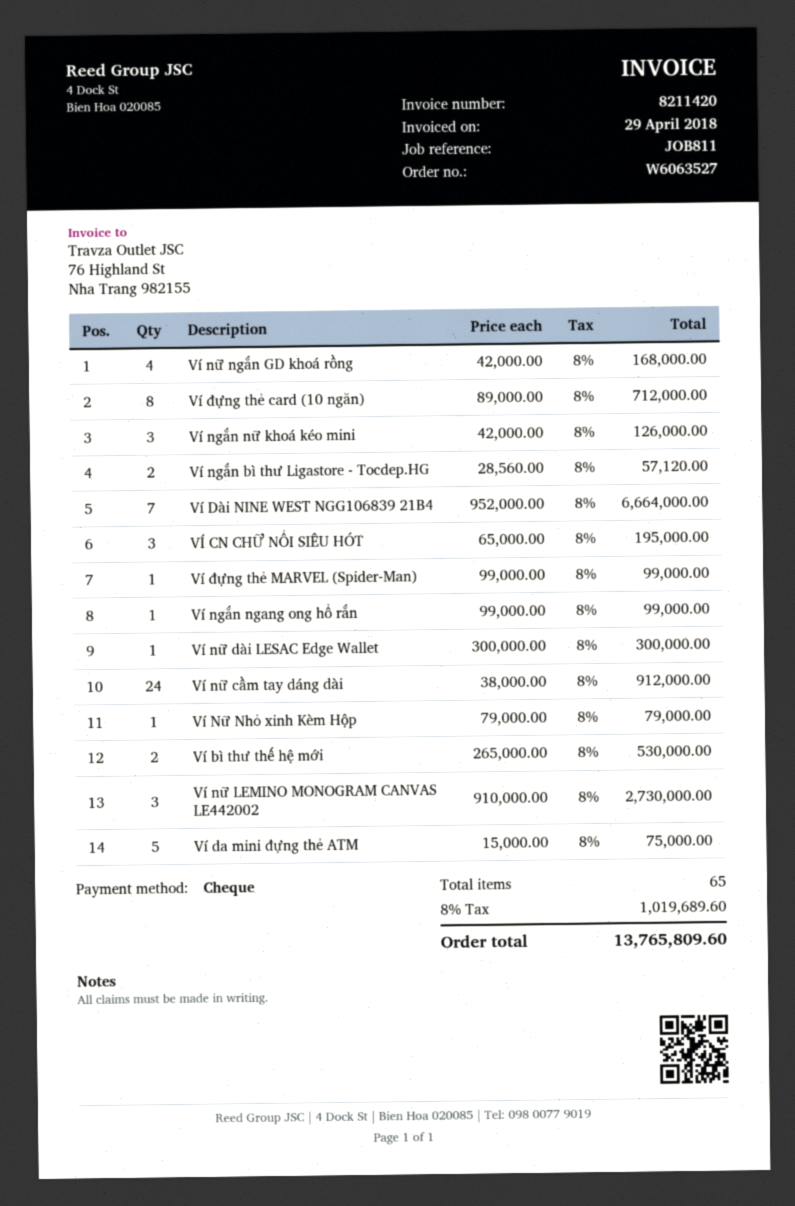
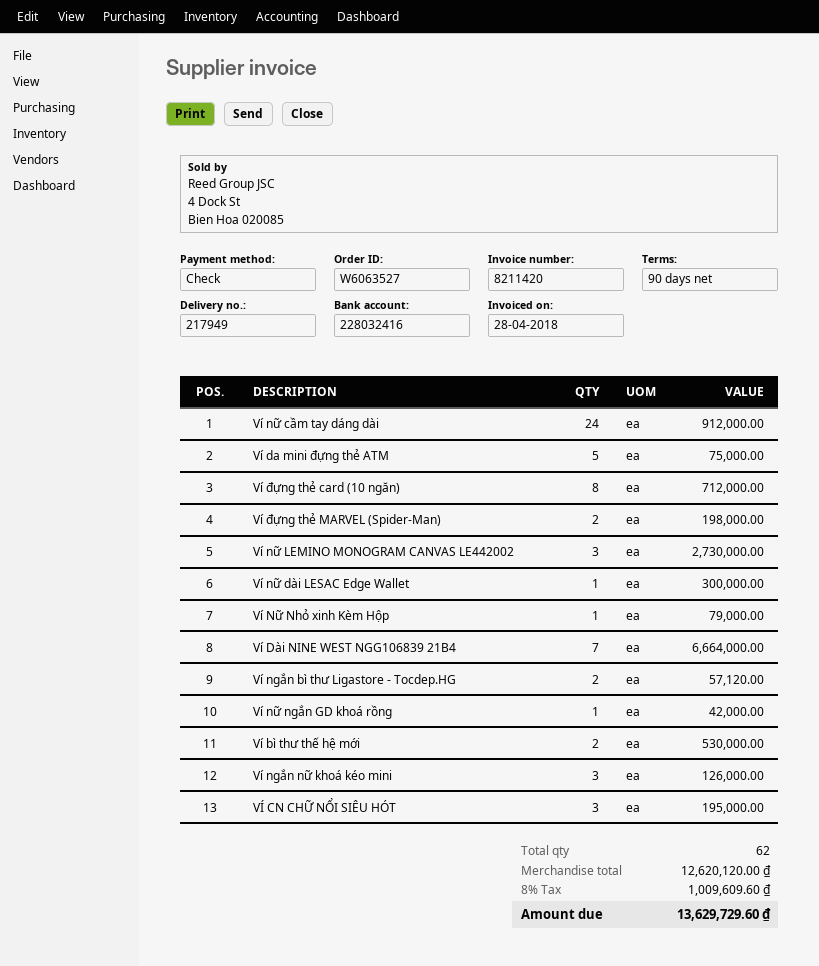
invoice date: 2018-04-29 -> 2018-04-28
Ví nữ ngắn GD khoá rồng: 4 for 168000.00 -> 1 for 42000.00
Ví đựng thẻ MARVEL (Spider-Man): 1 for 99000.00 -> 2 for 198000.00
Ví ngắn ngang ong hổ rắn: 1 for 99000.00 -> none
total quantity: 65 -> 62
tax: 8% = 1019689.60 -> 8% = 1009609.60
total: 13765809.60 -> 13629729.60

